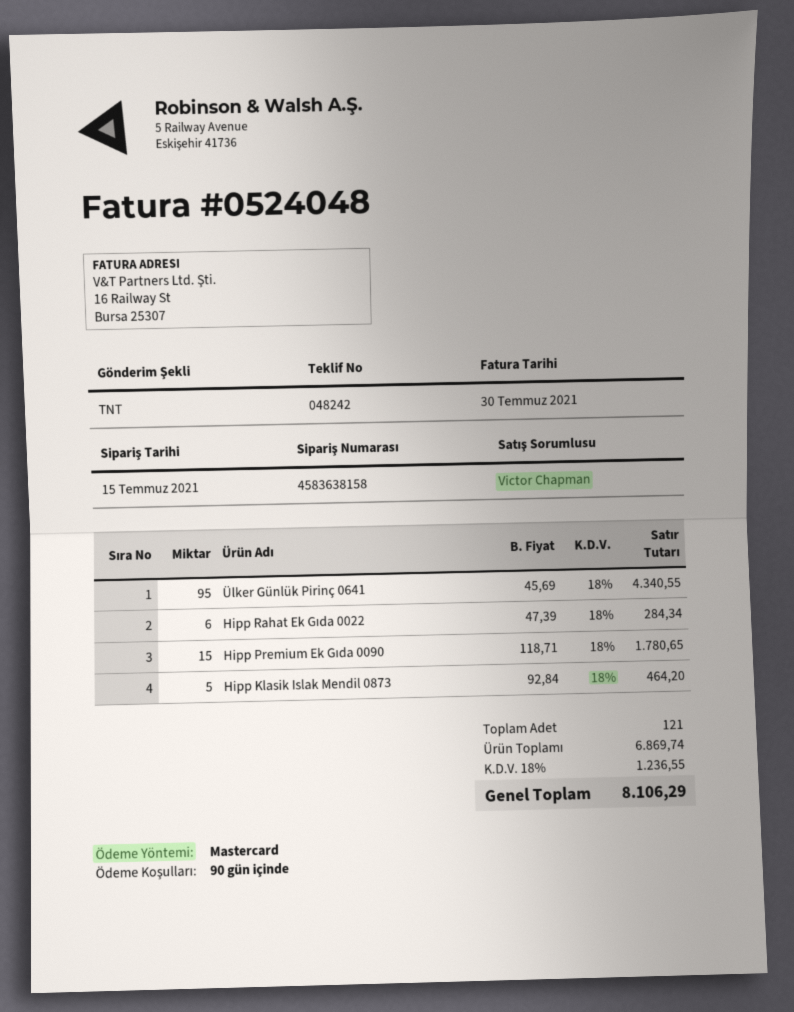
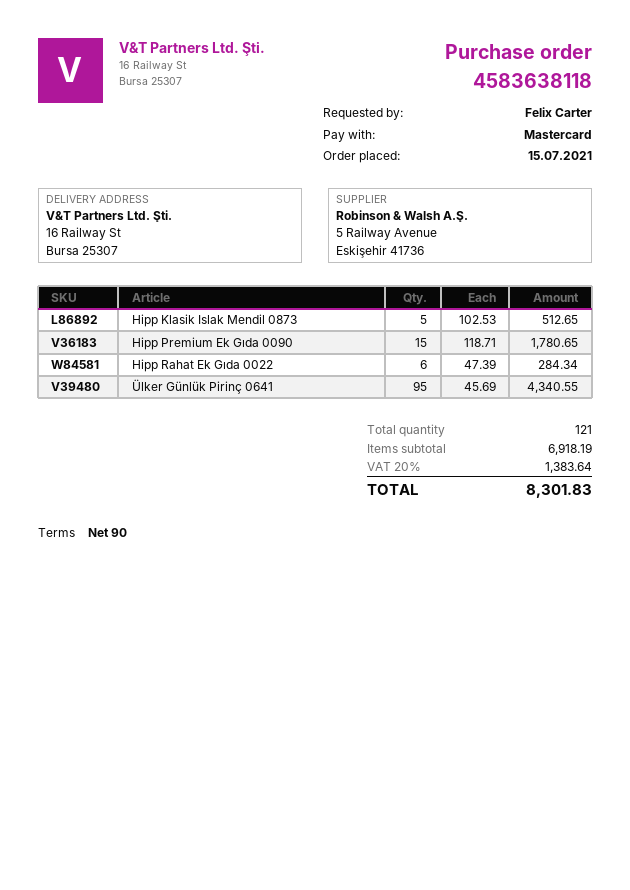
order number: 4583638158 -> 4583638118
Hipp Klasik Islak Mendil 0873: 5 x 92.84 = 464.20 -> 5 x 102.53 = 512.65
subtotal: 6869.74 -> 6918.19
tax: 18% = 1236.55 -> 20% = 1383.64
total: 8106.29 -> 8301.83

